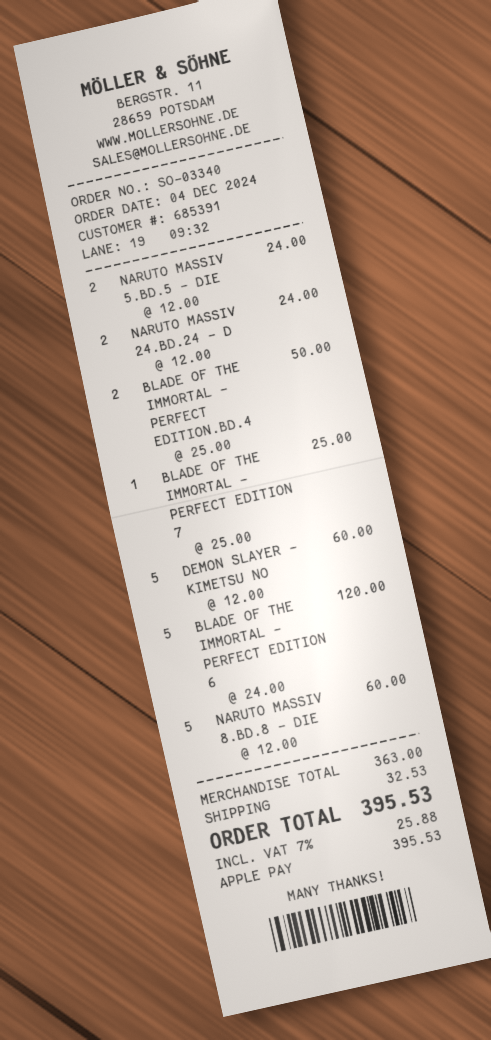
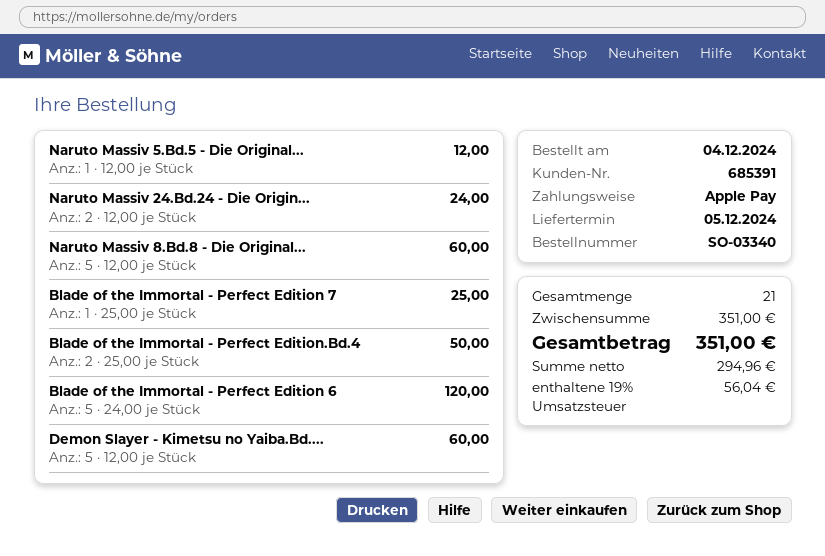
NARUTO MASSIV 5.BD.5 - DIE: 2 x 12.00 = 24.00 -> 1 x 12.00 = 12.00
subtotal: 363.00 -> 351.00
shipping: 32.53 -> none
tax: 7% = 25.88 -> 19% = 56.04
total: 395.53 -> 351.00

